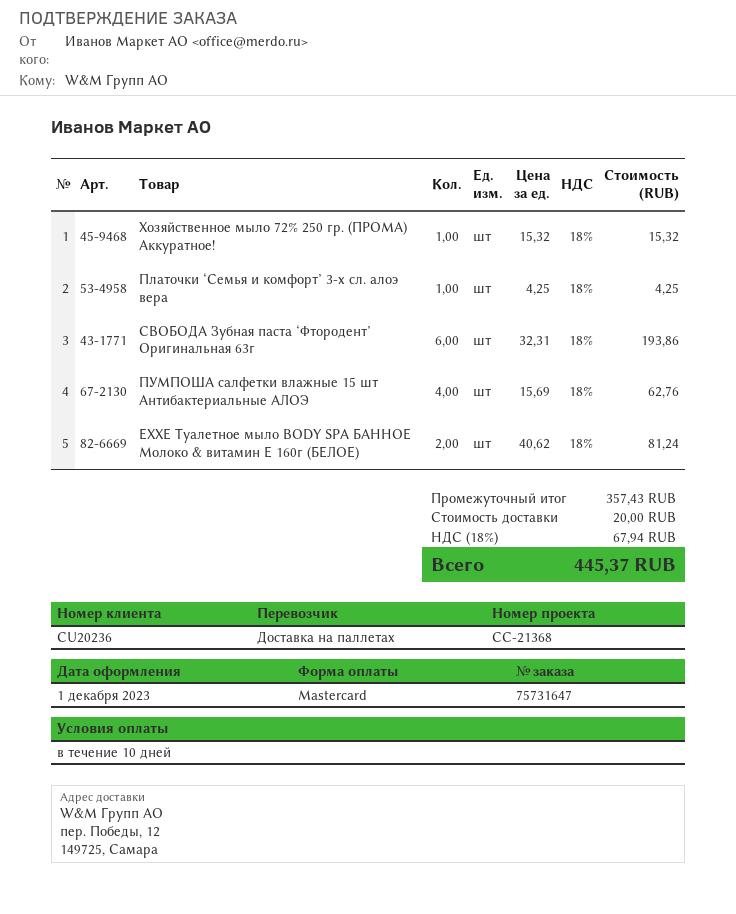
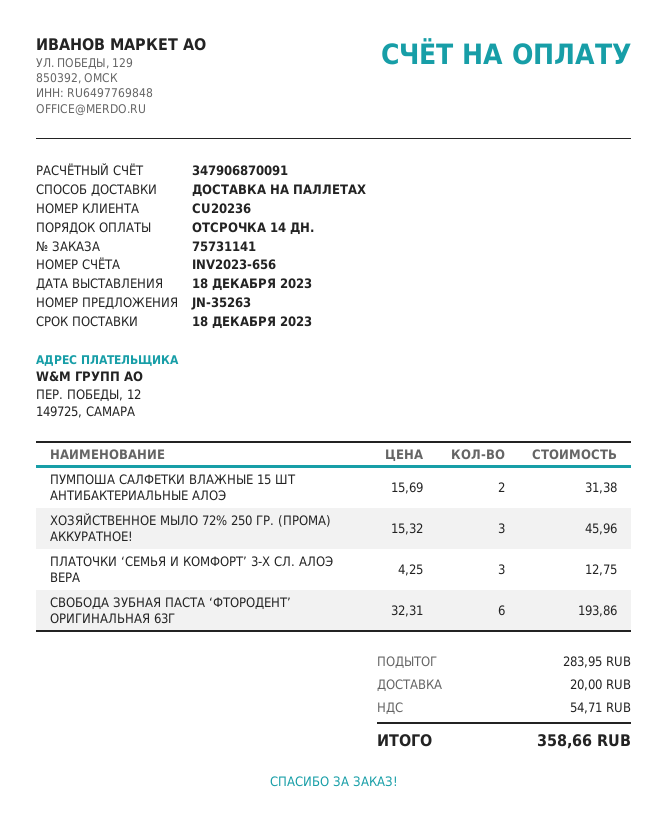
order number: 75731647 -> 75731141
payment terms: 10 days -> 14 days
Хозяйственное мыло 72% 250 гр. (ПРОМА) Аккуратное!: 1 x 15.32 = 15.32 -> 3 x 15.32 = 45.96
Платочки ‘Семья и комфорт’ 3-х сл. алоэ вера: 1 x 4.25 = 4.25 -> 3 x 4.25 = 12.75
ПУМПОША салфетки влажные 15 шт Антибактериальные АЛОЭ: 4 x 15.69 = 62.76 -> 2 x 15.69 = 31.38
EXXE Туалетное мыло BODY SPA БАННОЕ Молоко & витамин Е 160г (БЕЛОЕ): 2 x 40.62 = 81.24 -> none
subtotal: 357.43 -> 283.95
tax: 67.94 -> 54.71
total: 445.37 -> 358.66

